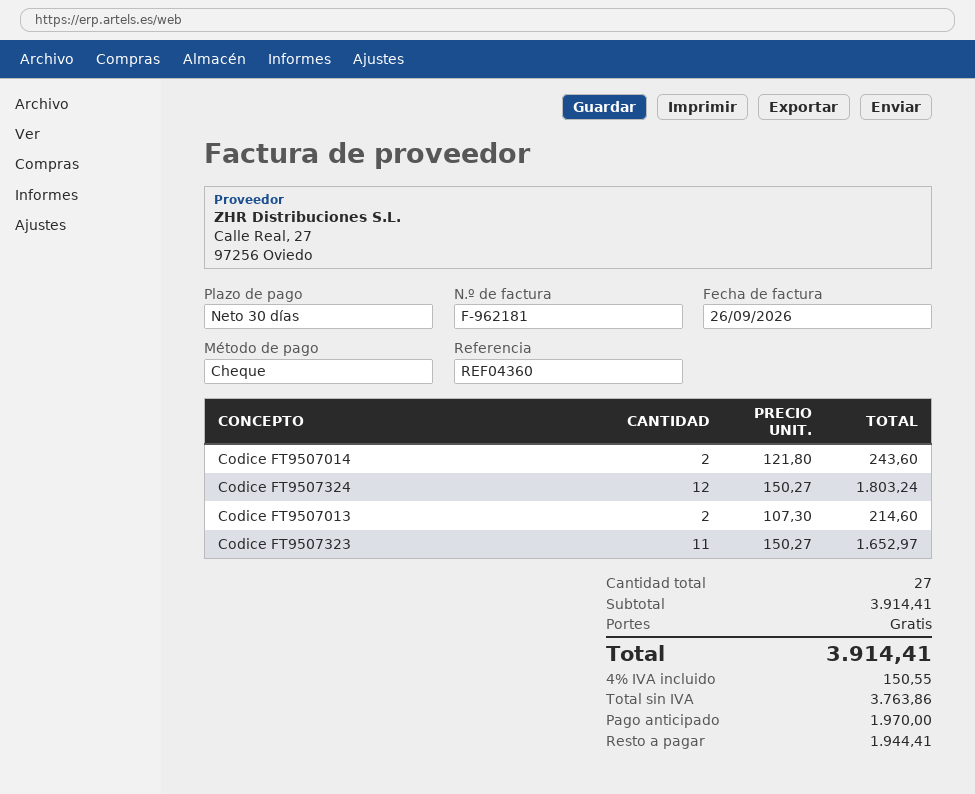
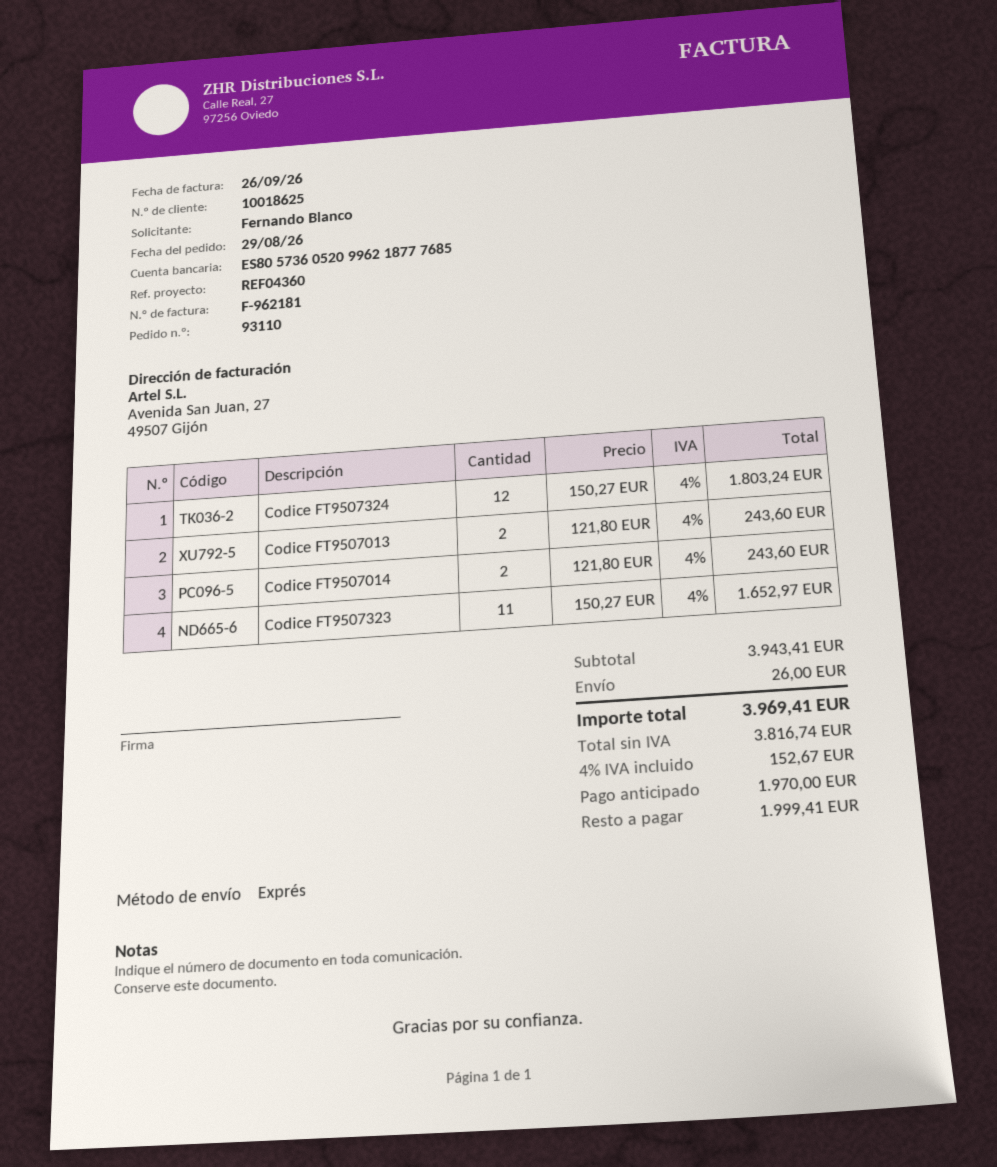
Codice FT9507013: 2 x 107.30 = 214.60 -> 2 x 121.80 = 243.60
subtotal: 3914.41 -> 3943.41
shipping: 0.00 -> 26.00
net: 3763.86 -> 3816.74
tax: 4% = 150.55 -> 4% = 152.67
total: 3914.41 -> 3969.41
balance: 1944.41 -> 1999.41

